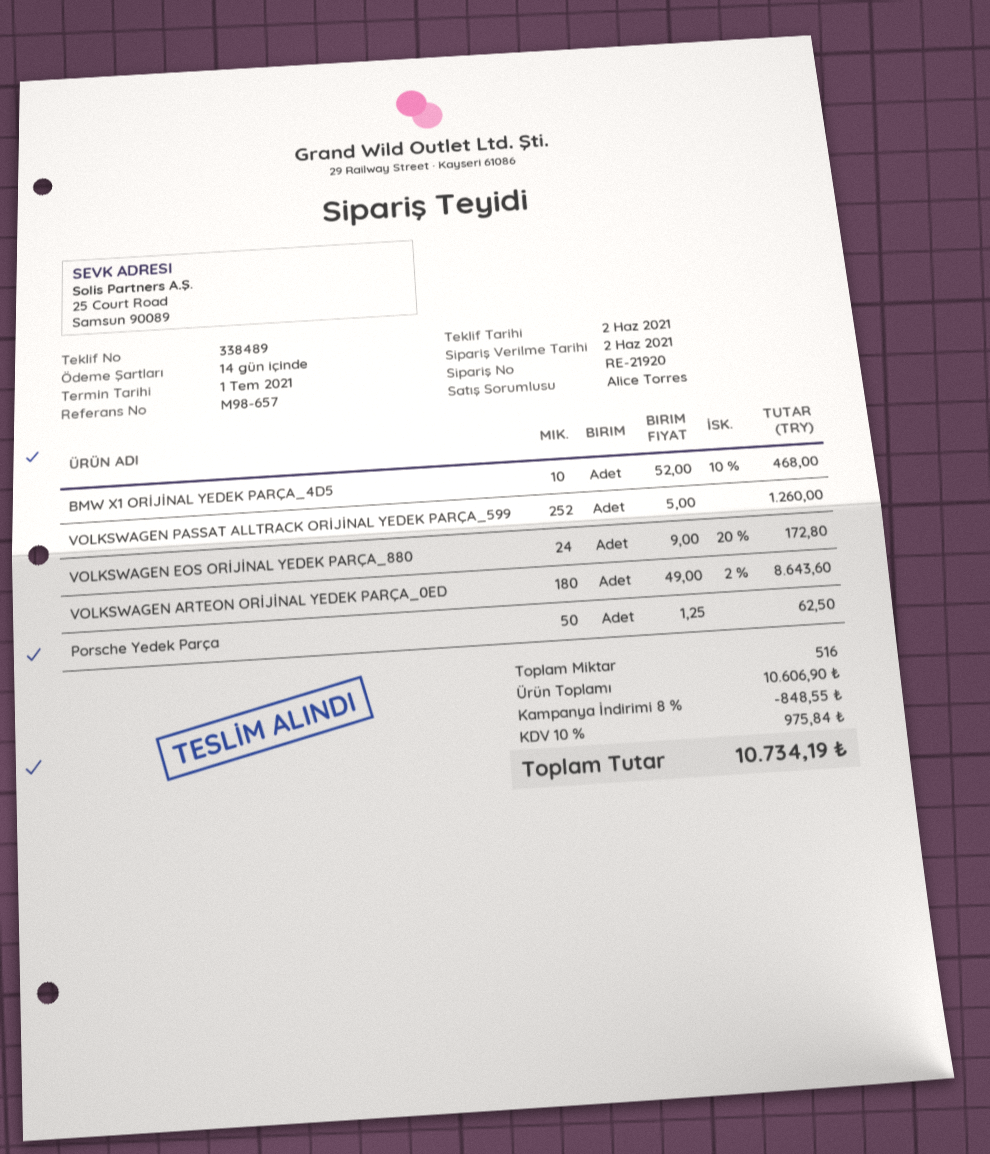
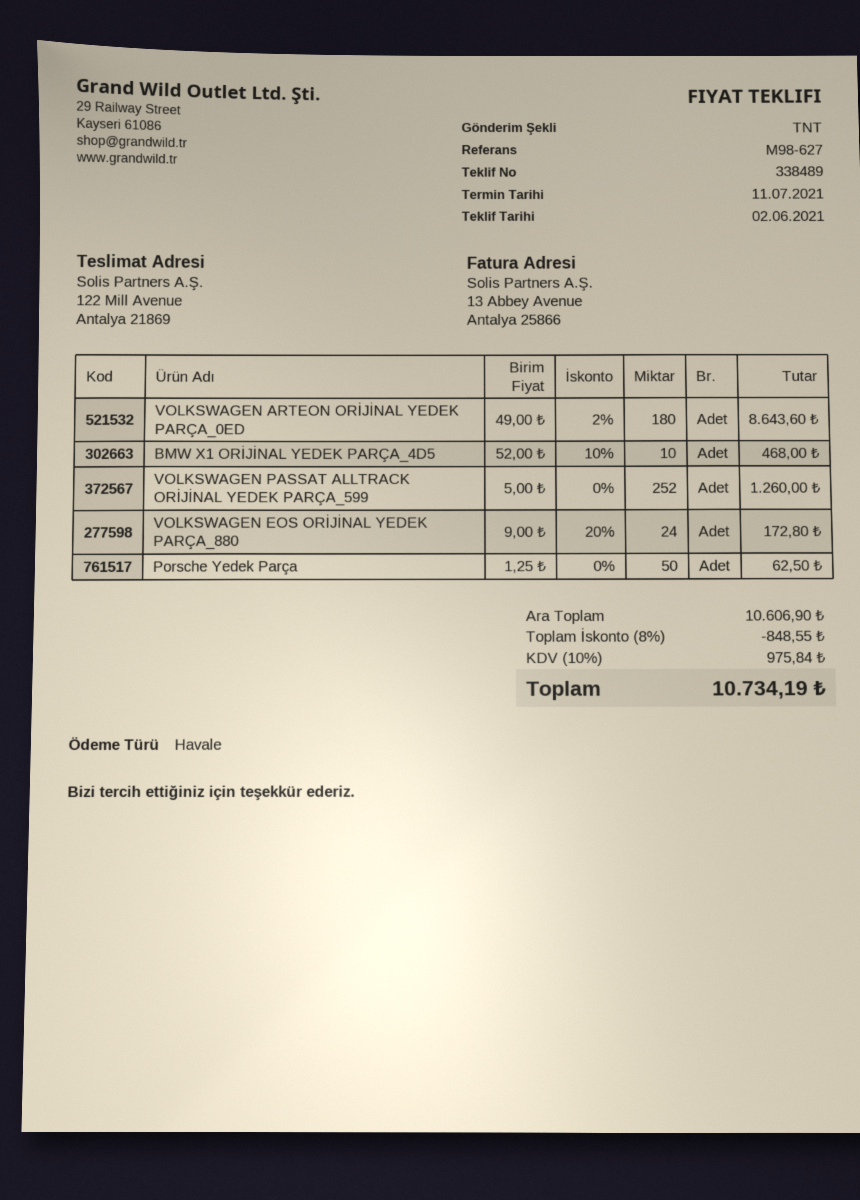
delivery date: 2021-07-01 -> 2021-07-11
reference: M98-657 -> M98-627
ship to: 25 Court Road, Samsun 90089 -> 122 Mill Avenue, Antalya 21869

